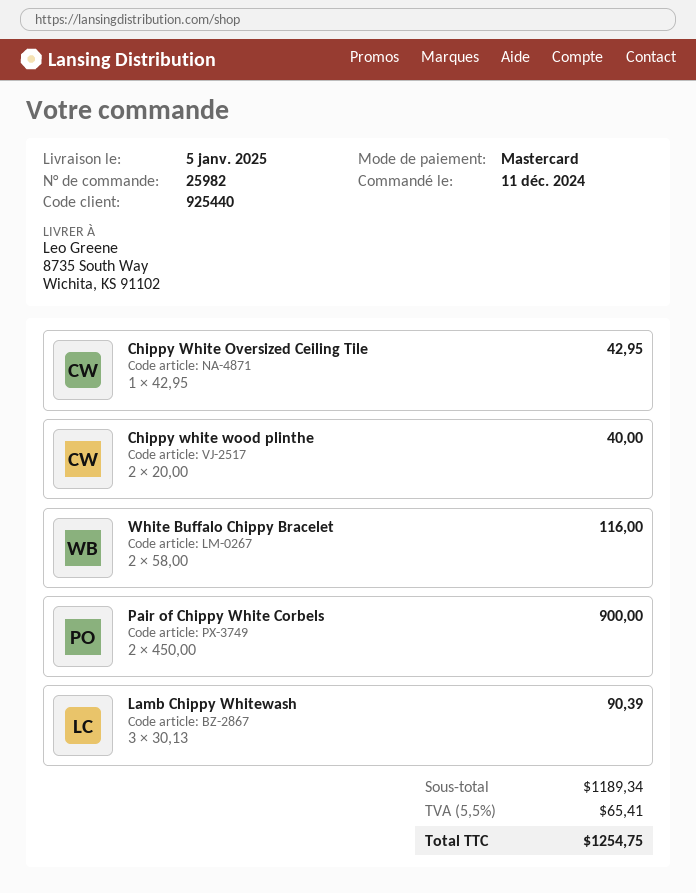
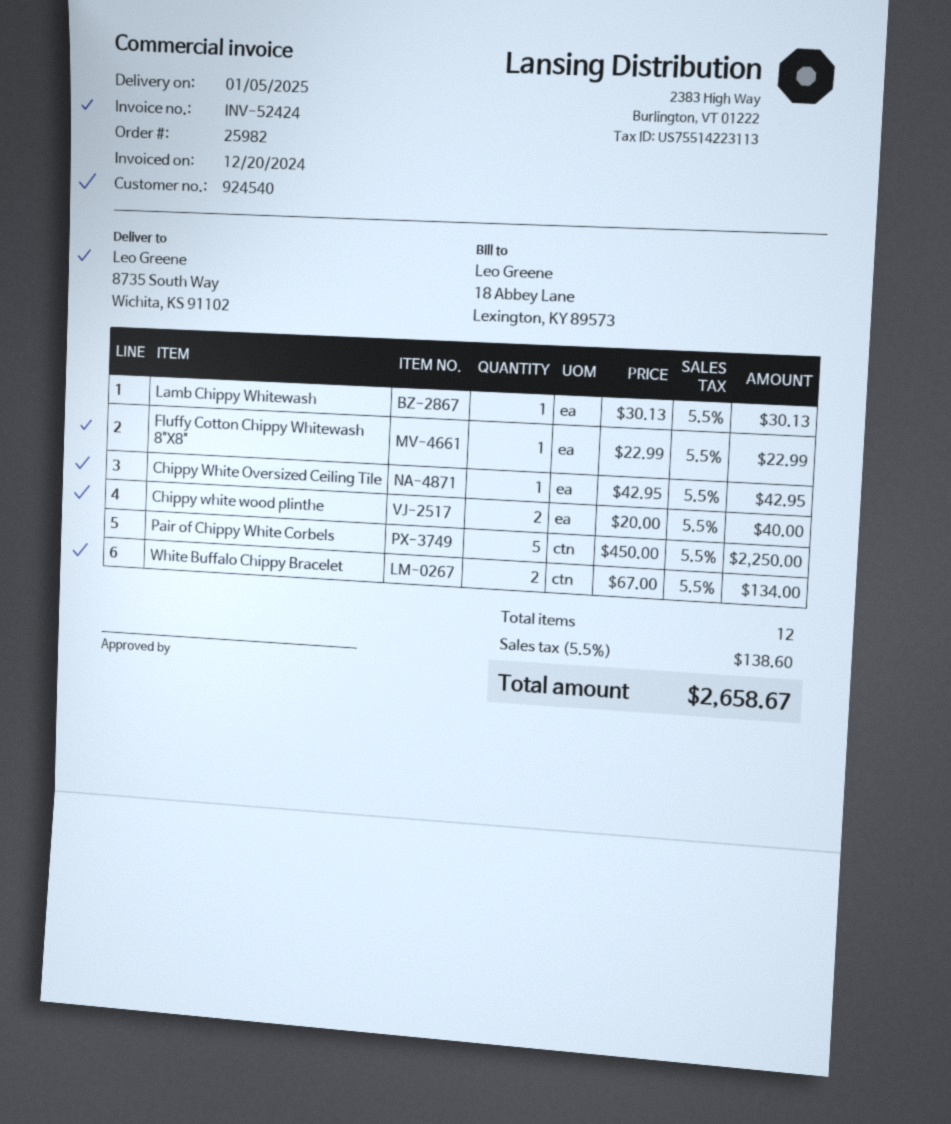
customer number: 925440 -> 924540
White Buffalo Chippy Bracelet: 2 x 58.00 = 116.00 -> 2 x 67.00 = 134.00
Pair of Chippy White Corbels: 2 x 450.00 = 900.00 -> 5 x 450.00 = 2250.00
Lamb Chippy Whitewash: 3 x 30.13 = 90.39 -> 1 x 30.13 = 30.13
Fluffy Cotton Chippy Whitewash 8"X8": none -> 1 x 22.99 = 22.99
tax: 5.5% = 65.41 -> 5.5% = 138.60
total: 1254.75 -> 2658.67

